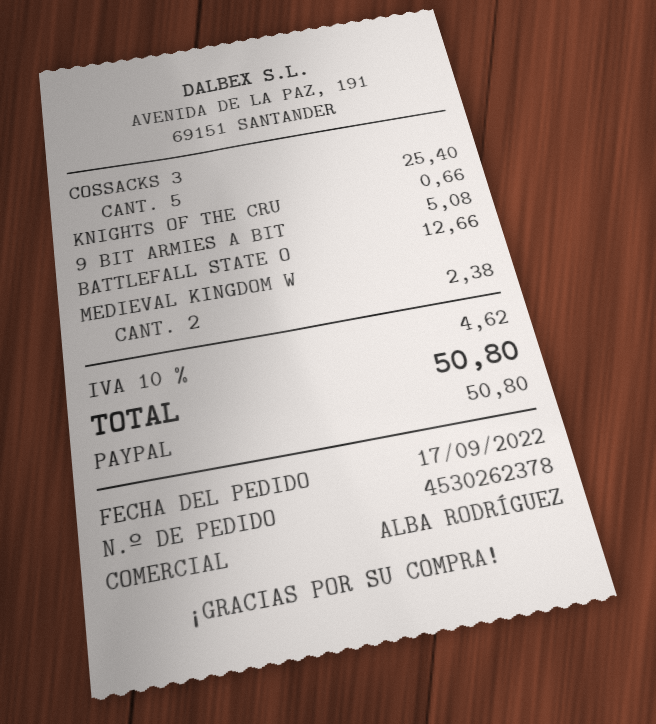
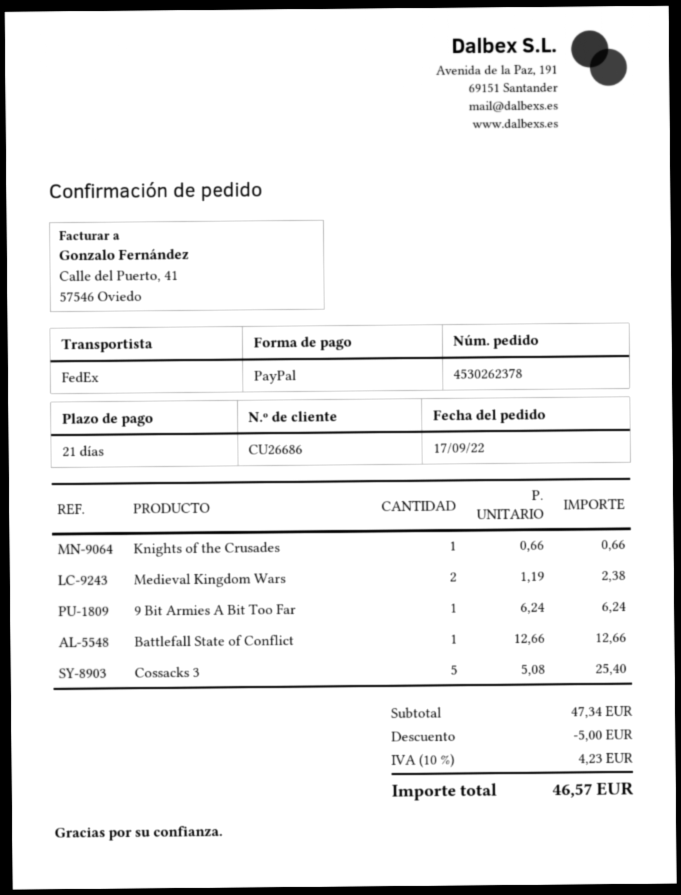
9 BIT ARMIES A BIT: 1 for 5.08 -> 1 for 6.24
discount: none -> 5.00
tax: 10% = 4.62 -> 10% = 4.23
total: 50.80 -> 46.57

